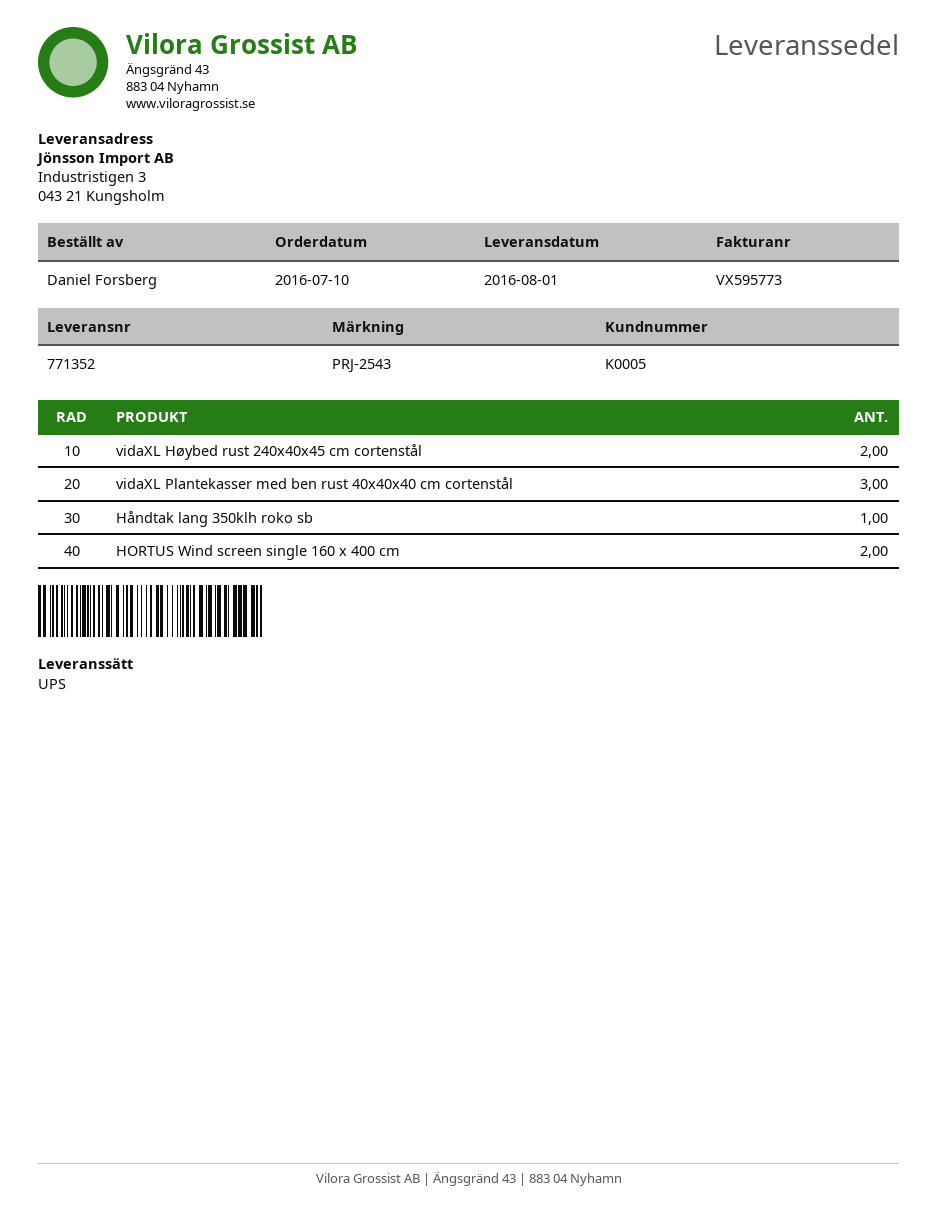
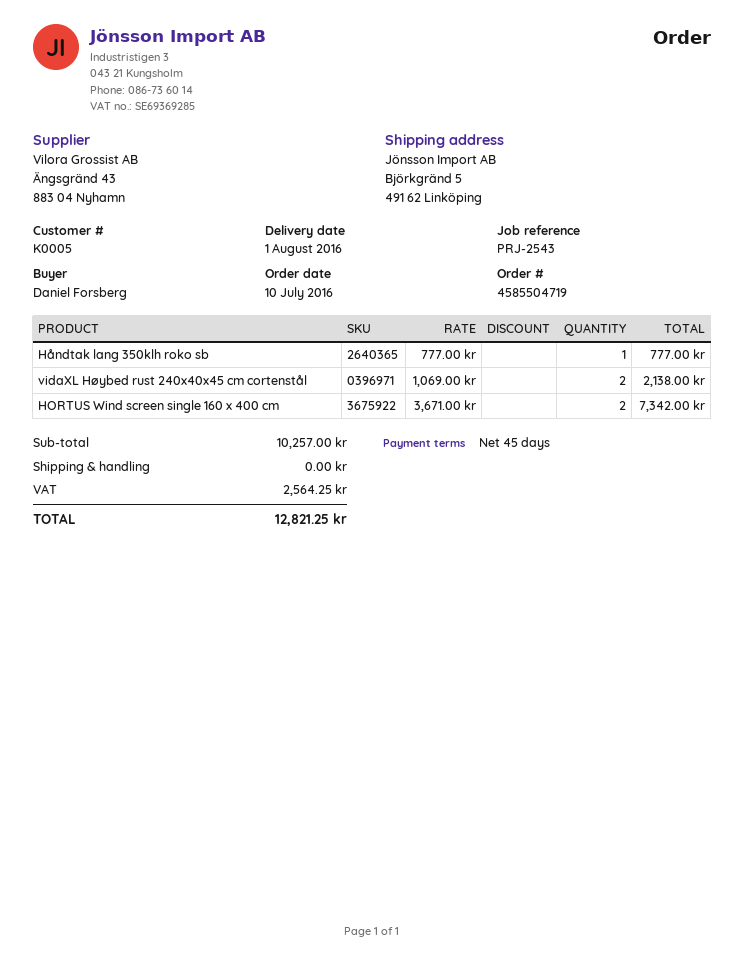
ship to: Industristigen 3, 043 21 Kungsholm -> Björkgränd 5, 491 62 Linköping
vidaXL Plantekasser med ben rust 40x40x40 cm cortenstål: 3 -> none

